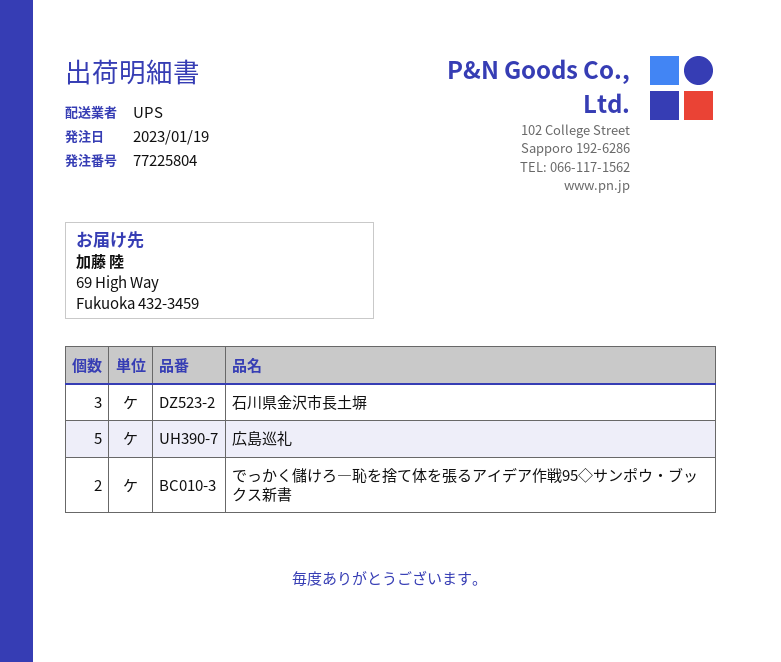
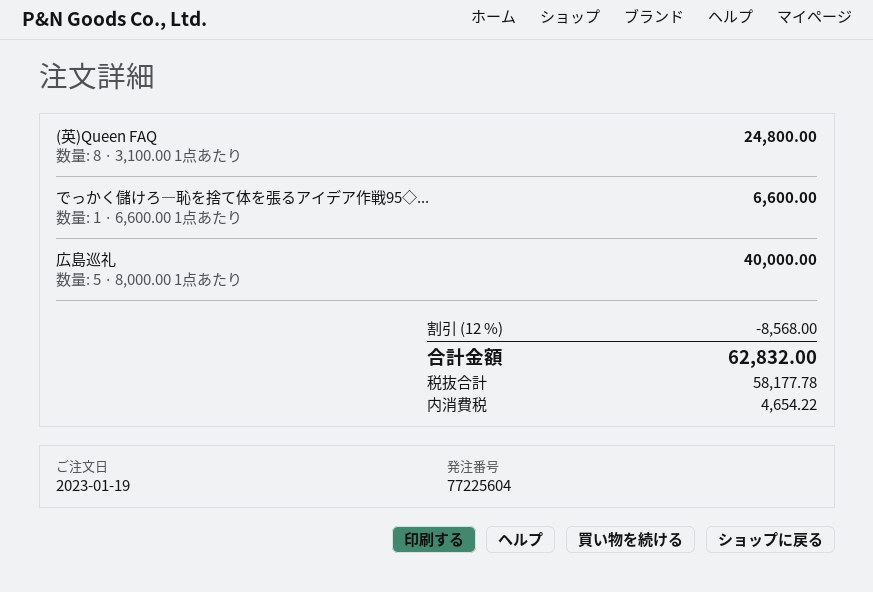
order number: 77225804 -> 77225604
石川県金沢市長土塀: 3 -> none
でっかく儲けろ―恥を捨て体を張るアイデア作戦95◇サンポウ・ブックス新書: 2 -> 1
(英)Queen FAQ: none -> 8

